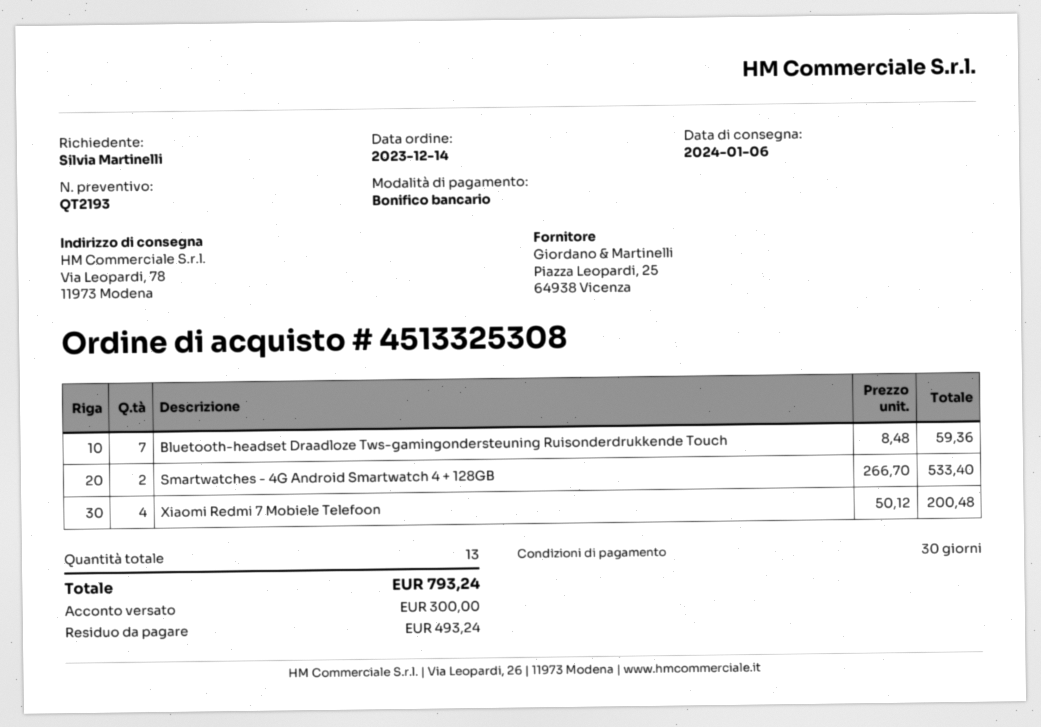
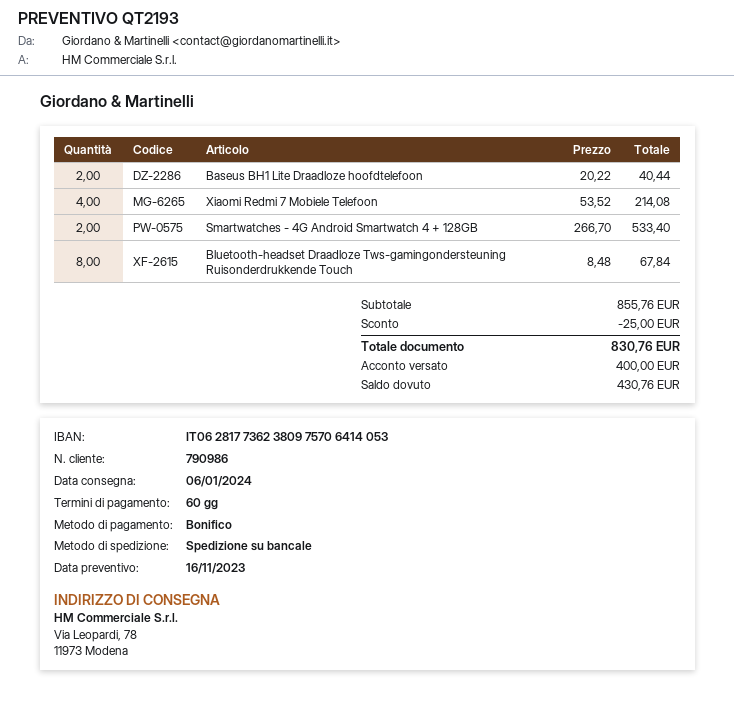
payment terms: 30 days -> 60 days
Bluetooth-headset Draadloze Tws-gamingondersteuning Ruisonderdrukkende Touch: 7 x 8.48 = 59.36 -> 8 x 8.48 = 67.84
Xiaomi Redmi 7 Mobiele Telefoon: 4 x 50.12 = 200.48 -> 4 x 53.52 = 214.08
Baseus BH1 Lite Draadloze hoofdtelefoon: none -> 2 x 20.22 = 40.44
discount: none -> 25.00
total: 793.24 -> 830.76
deposit: 300.00 -> 400.00
balance: 493.24 -> 430.76

